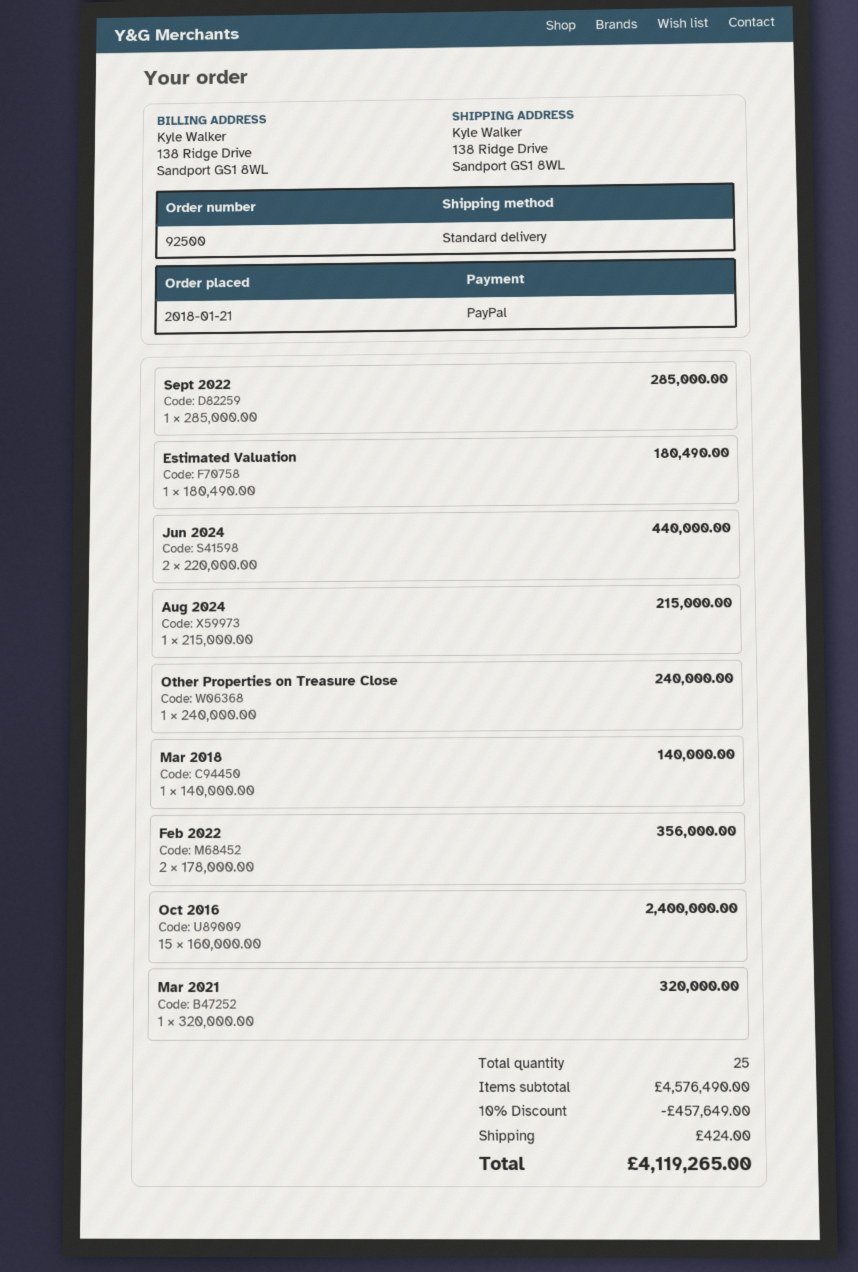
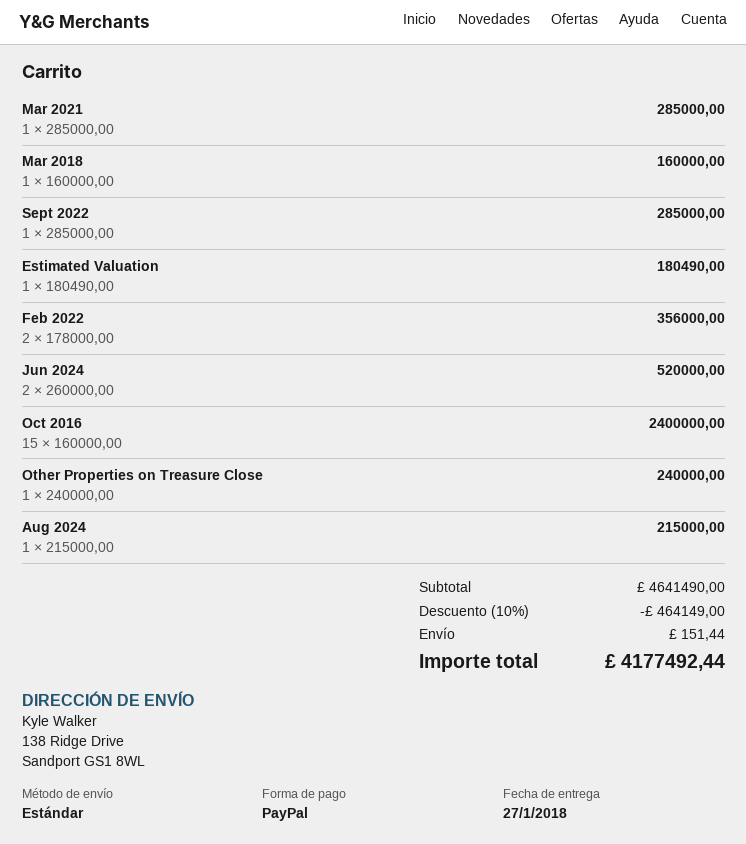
Jun 2024: 2 x 220000.00 = 440000.00 -> 2 x 260000.00 = 520000.00
Mar 2018: 1 x 140000.00 = 140000.00 -> 1 x 160000.00 = 160000.00
Mar 2021: 1 x 320000.00 = 320000.00 -> 1 x 285000.00 = 285000.00
subtotal: 4576490.00 -> 4641490.00
discount: 10% = 457649.00 -> 10% = 464149.00
shipping: 424.00 -> 151.44
total: 4119265.00 -> 4177492.44

